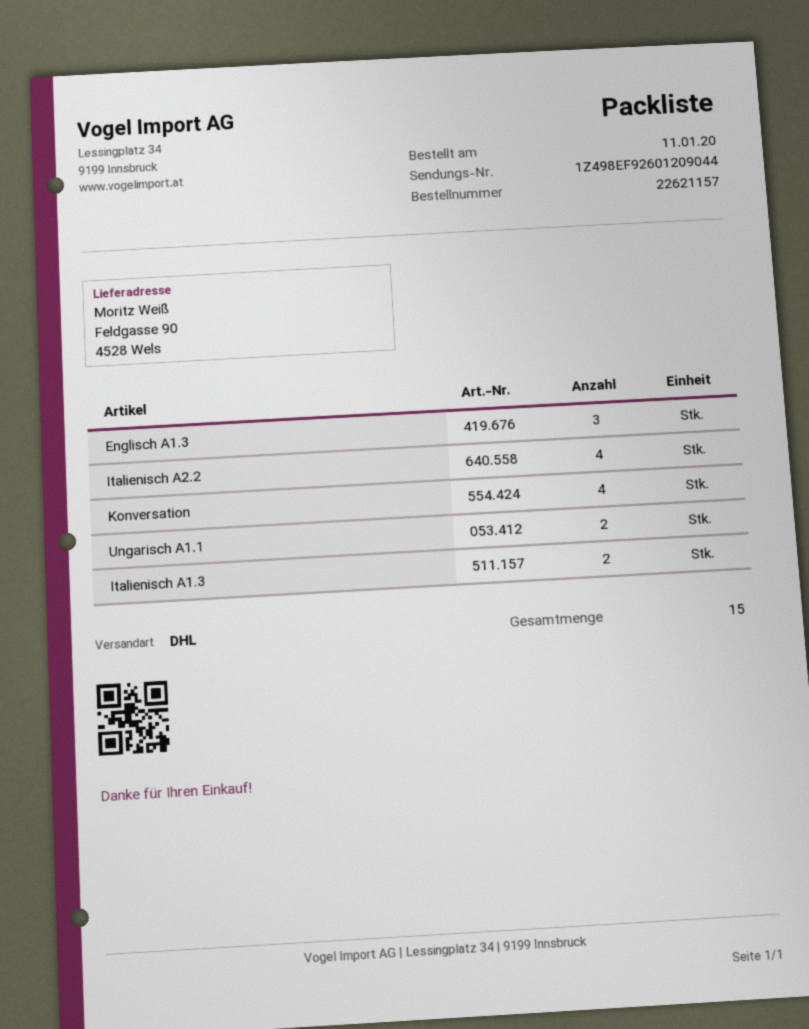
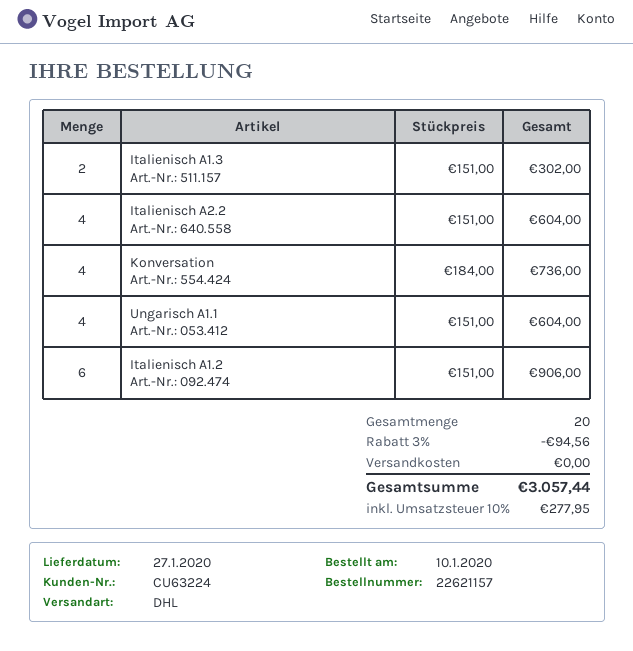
order date: 2020-01-11 -> 2020-01-10
Englisch A1.3: 3 -> none
Ungarisch A1.1: 2 -> 4
Italienisch A1.2: none -> 6
total quantity: 15 -> 20

